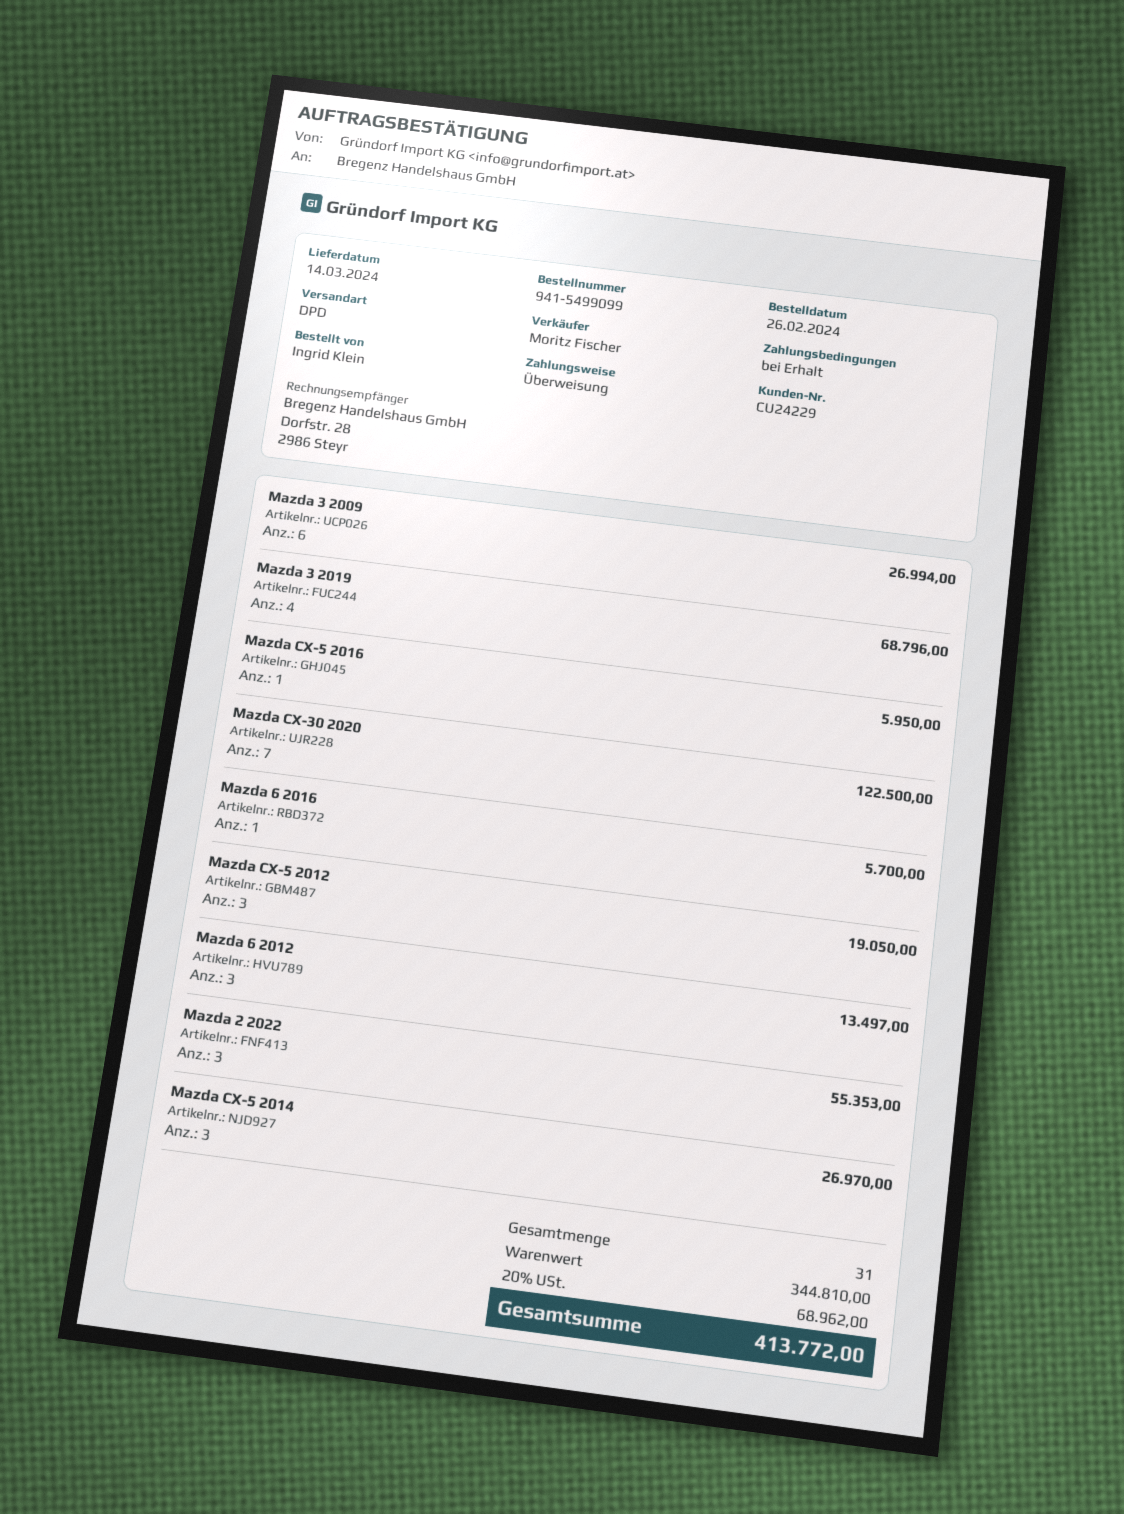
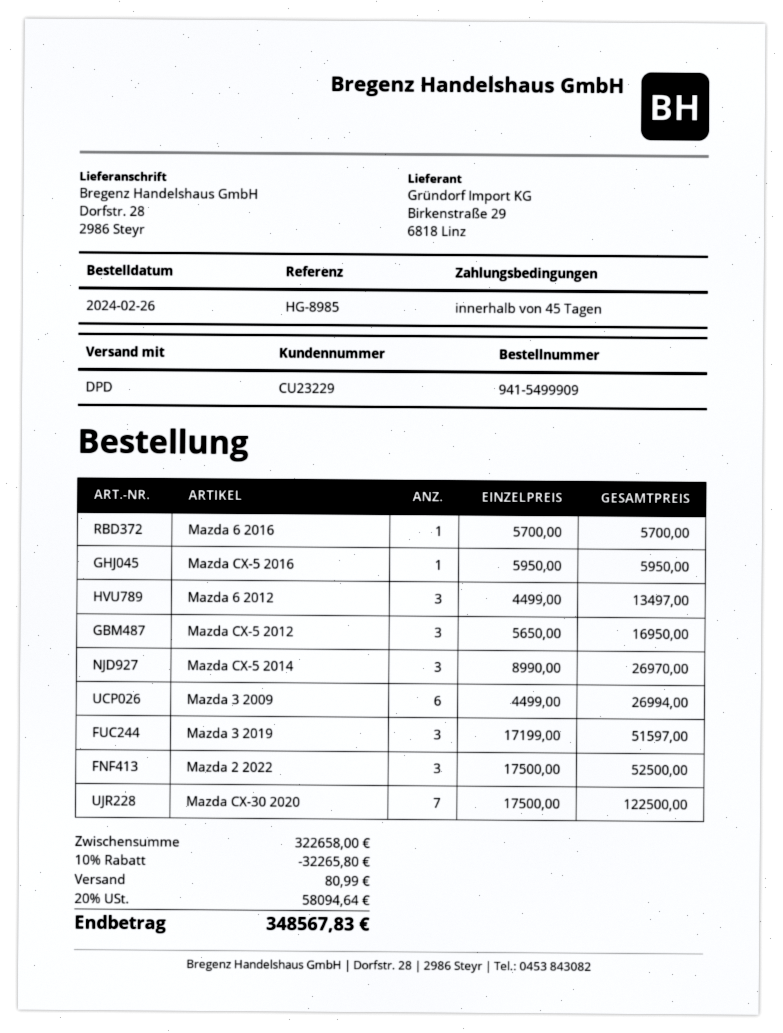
order number: 941-5499099 -> 941-5499909
payment terms: on receipt -> 45 days
customer number: CU24229 -> CU23229
Mazda 3 2019: 4 for 68796.00 -> 3 for 51597.00
Mazda CX-5 2012: 3 for 19050.00 -> 3 for 16950.00
Mazda 2 2022: 3 for 55353.00 -> 3 for 52500.00
subtotal: 344810.00 -> 322658.00
discount: none -> 10% = 32265.80
shipping: none -> 80.99
tax: 20% = 68962.00 -> 20% = 58094.64
total: 413772.00 -> 348567.83

